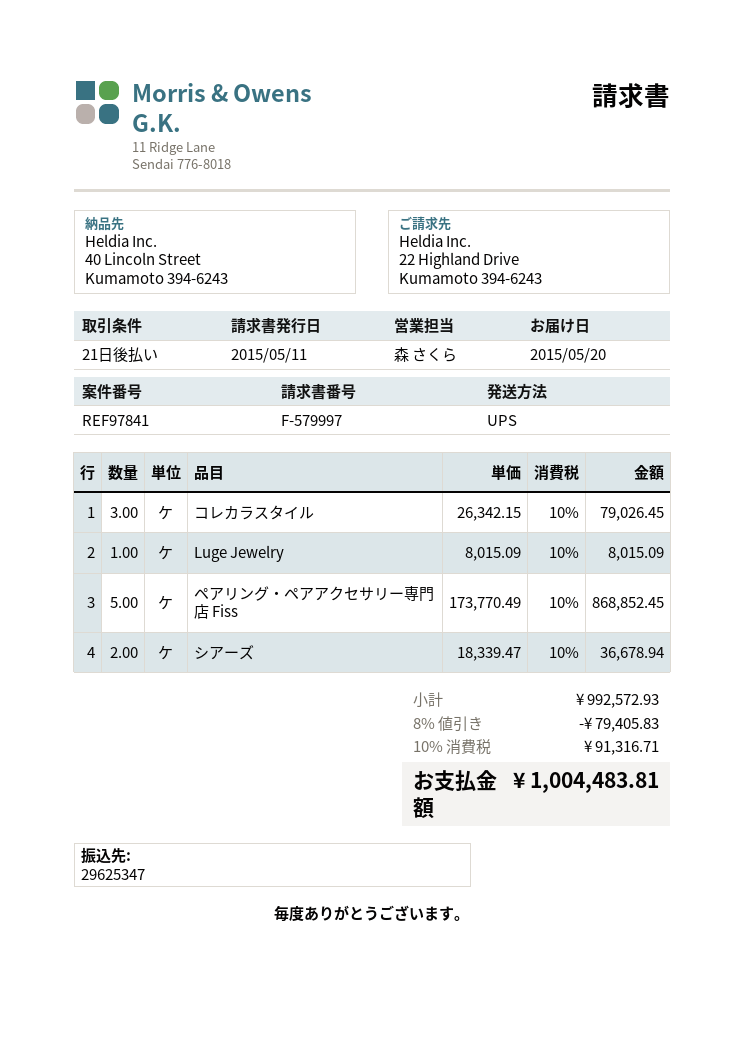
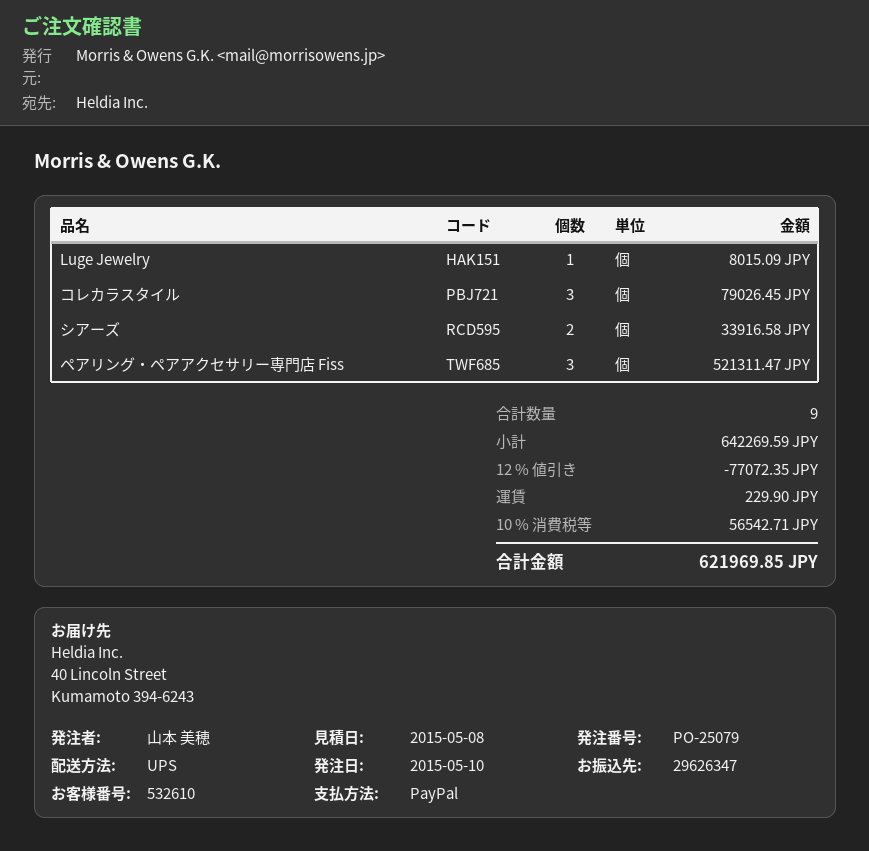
bank account: 29625347 -> 29626347
ペアリング・ペアアクセサリー専門店 Fiss: 5 for 868852.45 -> 3 for 521311.47
シアーズ: 2 for 36678.94 -> 2 for 33916.58
subtotal: 992572.93 -> 642269.59
discount: 8% = 79405.83 -> 12% = 77072.35
shipping: none -> 229.90
tax: 10% = 91316.71 -> 10% = 56542.71
total: 1004483.81 -> 621969.85

